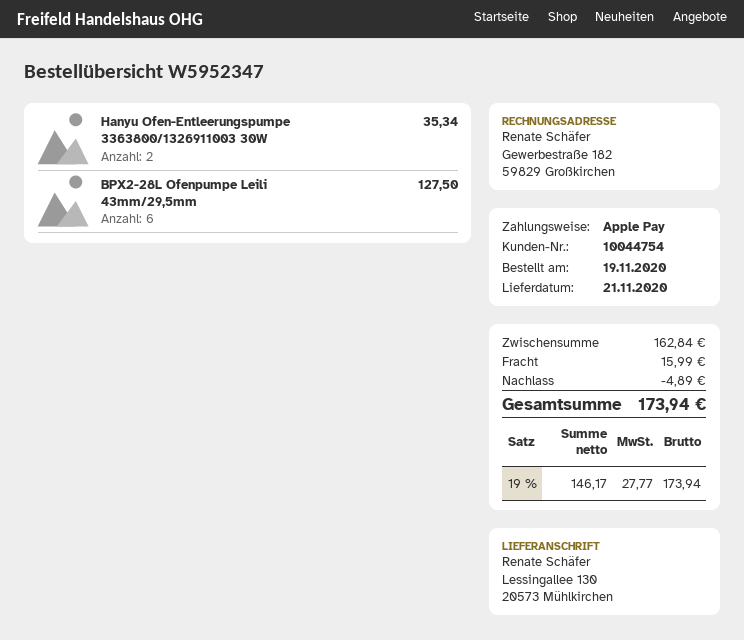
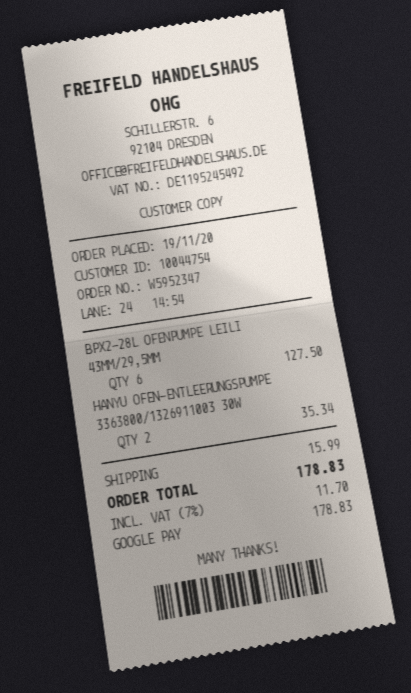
payment method: Apple Pay -> Google Pay
discount: 4.89 -> none
tax: 19% = 27.77 -> 7% = 11.70
total: 173.94 -> 178.83

